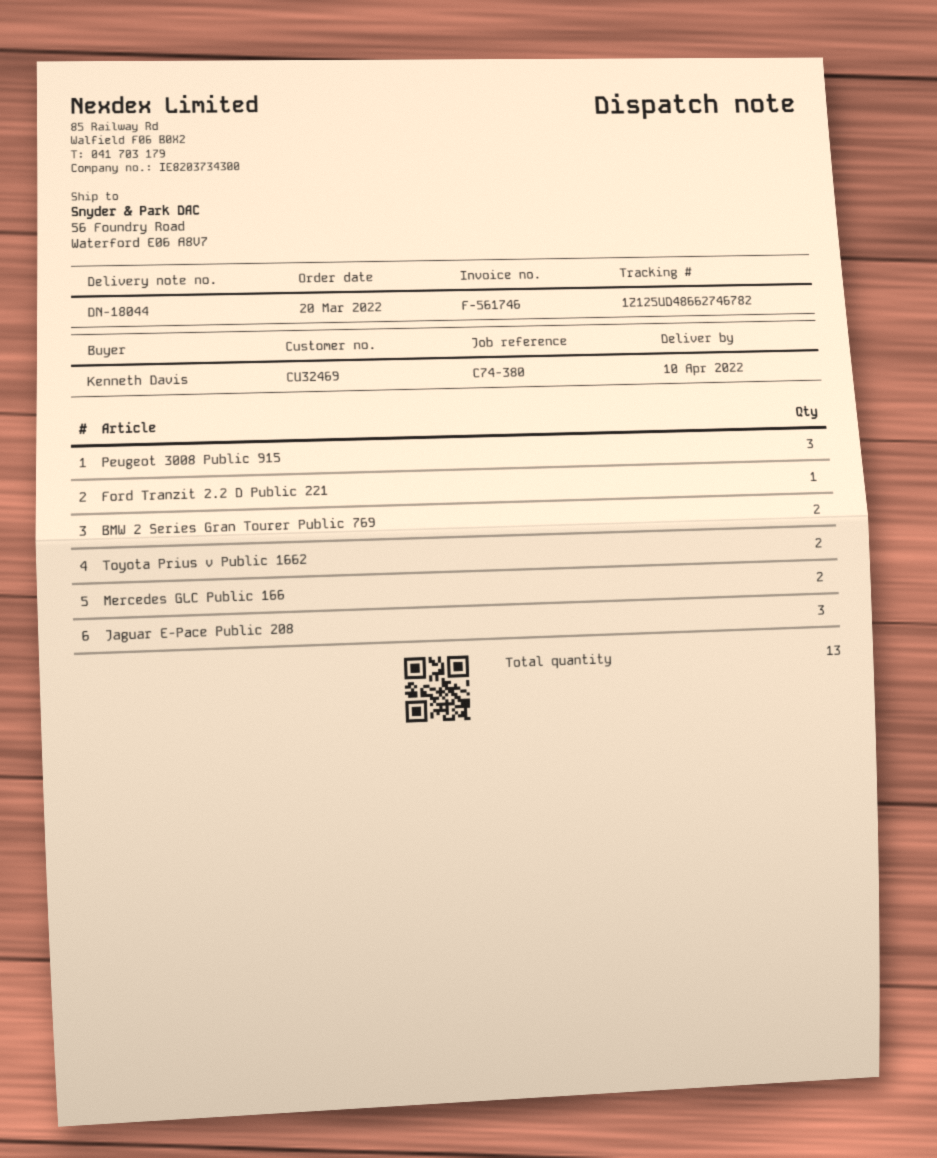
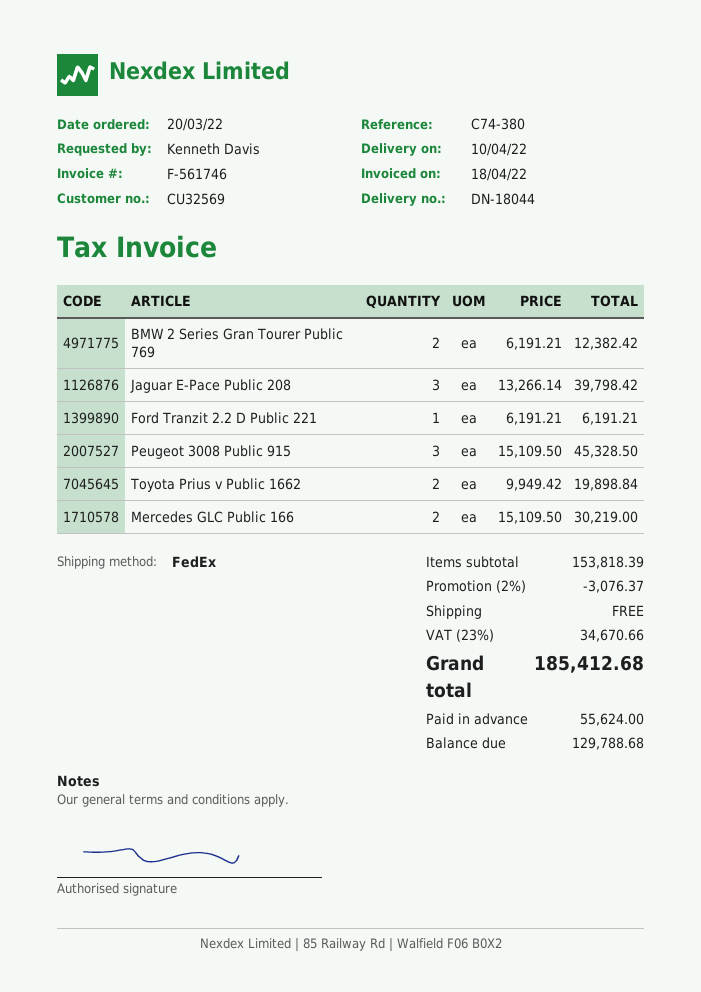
customer number: CU32469 -> CU32569

